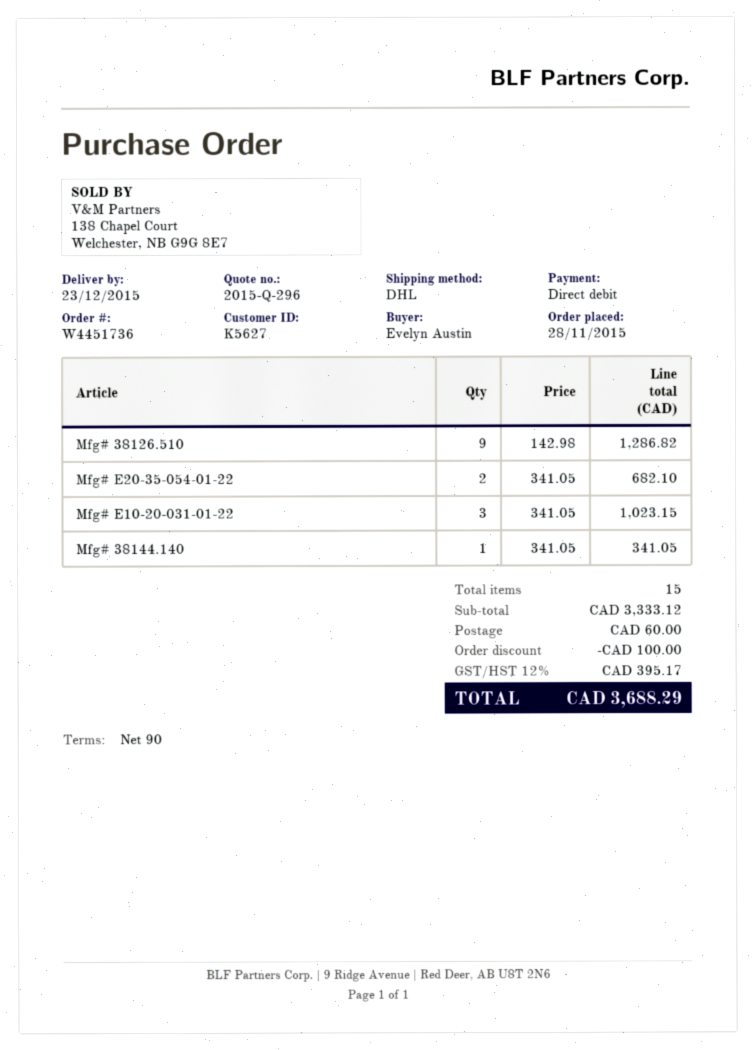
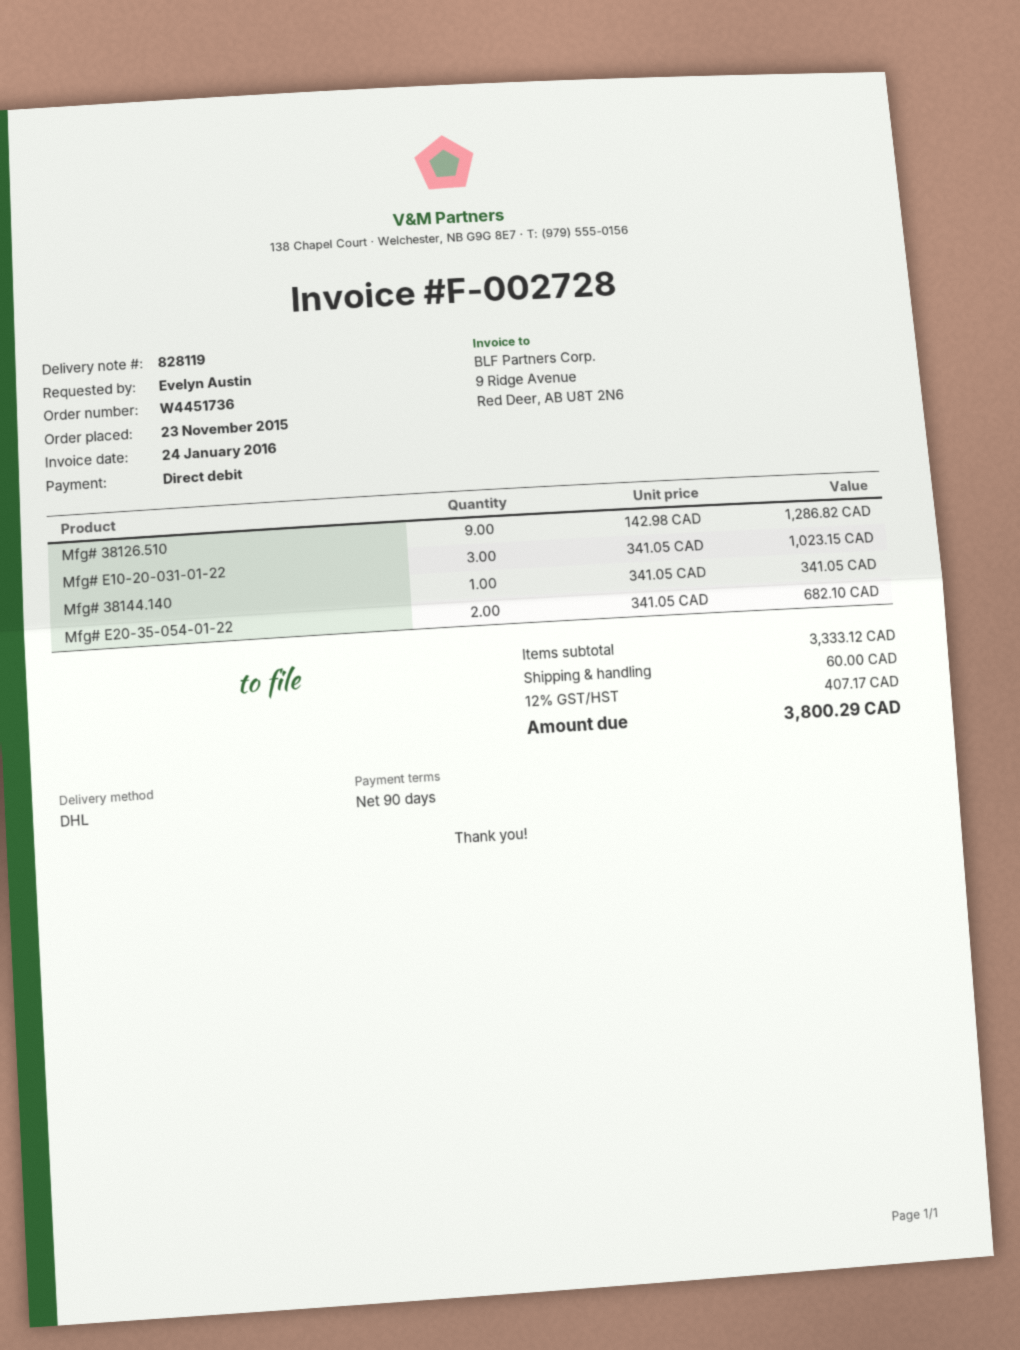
order date: 2015-11-28 -> 2015-11-23
discount: 100.00 -> none
tax: 12% = 395.17 -> 12% = 407.17
total: 3688.29 -> 3800.29

